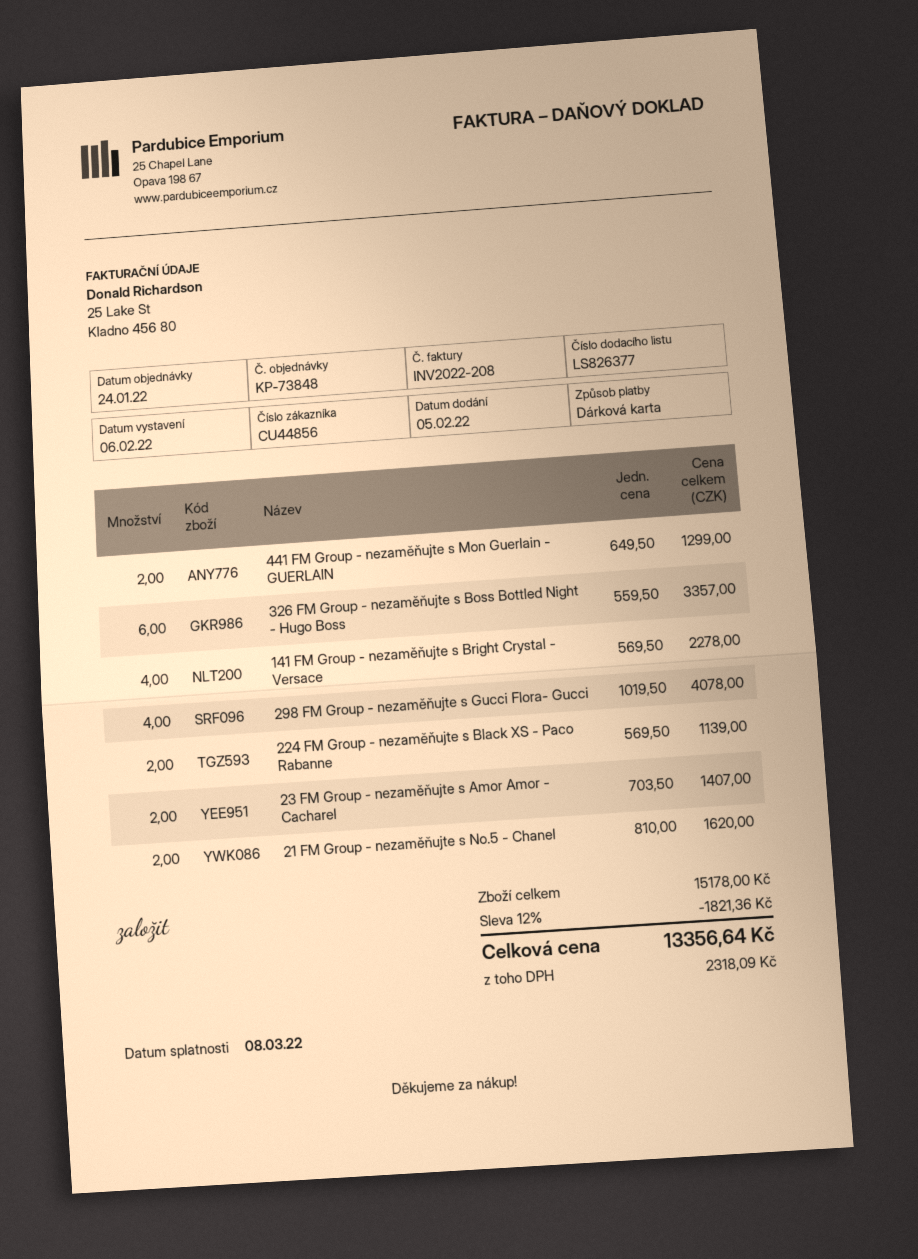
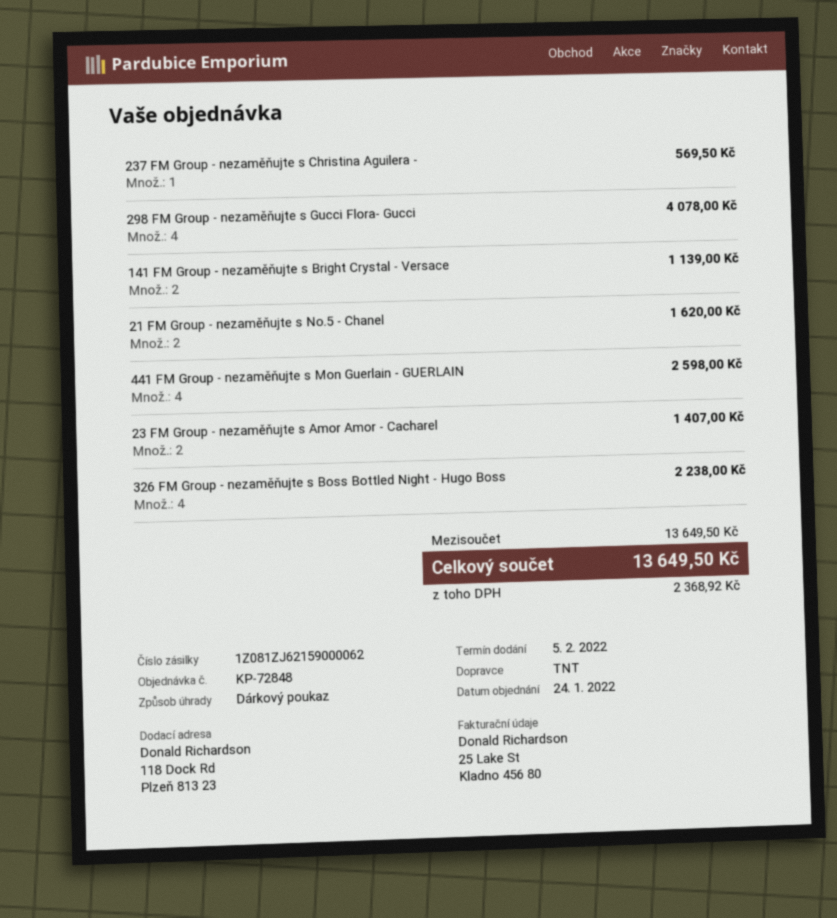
order number: KP-73848 -> KP-72848
441 FM Group - nezaměňujte s Mon Guerlain - GUERLAIN: 2 for 1299.00 -> 4 for 2598.00
326 FM Group - nezaměňujte s Boss Bottled Night - Hugo Boss: 6 for 3357.00 -> 4 for 2238.00
141 FM Group - nezaměňujte s Bright Crystal - Versace: 4 for 2278.00 -> 2 for 1139.00
224 FM Group - nezaměňujte s Black XS - Paco Rabanne: 2 for 1139.00 -> none
237 FM Group - nezaměňujte s Christina Aguilera -: none -> 1 for 569.50
subtotal: 15178.00 -> 13649.50
discount: 12% = 1821.36 -> none
tax: 2318.09 -> 2368.92
total: 13356.64 -> 13649.50

